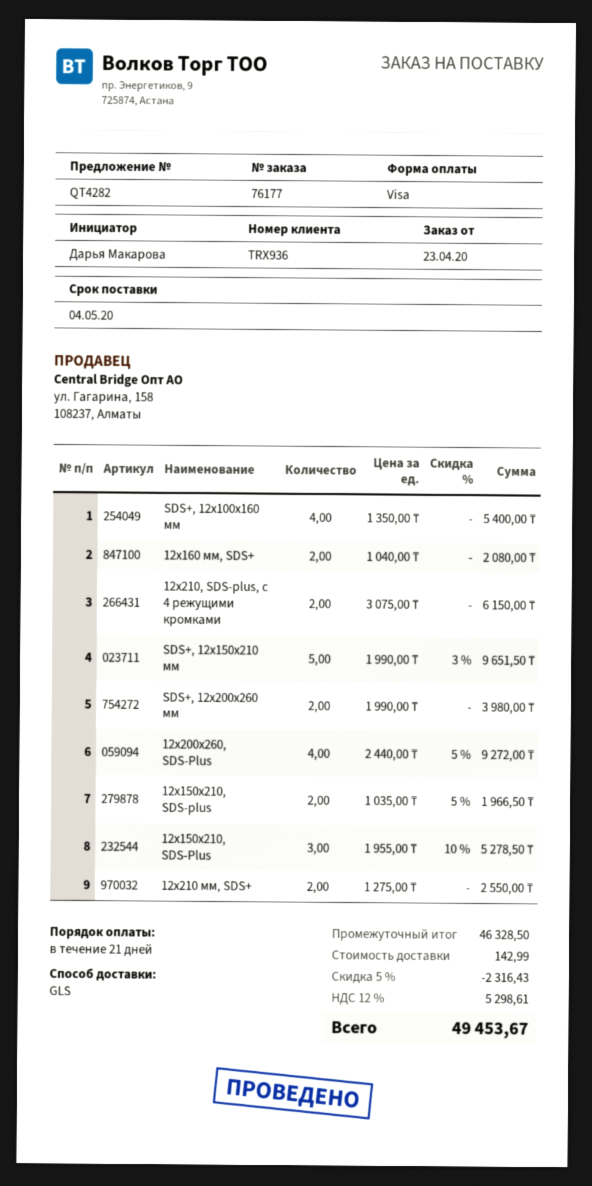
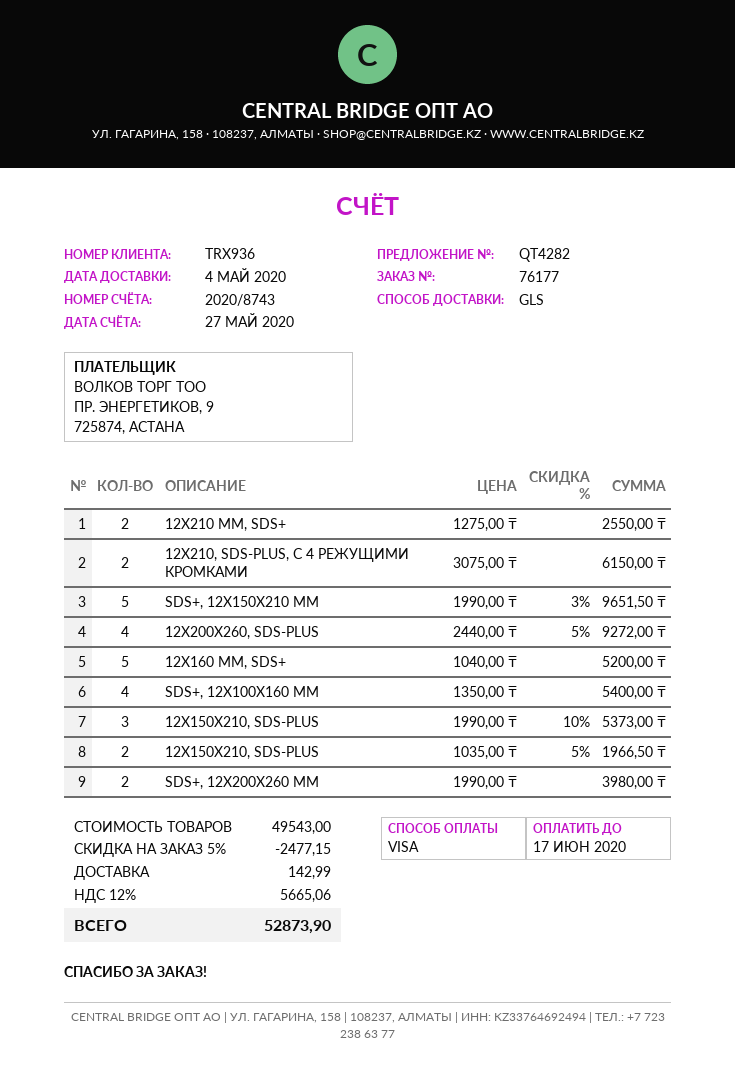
12x160 мм, SDS+: 2 x 1040.00 = 2080.00 -> 5 x 1040.00 = 5200.00
12x150x210, SDS-Plus: 3 x 1955.00 - 10% = 5278.50 -> 3 x 1990.00 - 10% = 5373.00
subtotal: 46328.50 -> 49543.00
discount: 5% = 2316.43 -> 5% = 2477.15
tax: 12% = 5298.61 -> 12% = 5665.06
total: 49453.67 -> 52873.90

